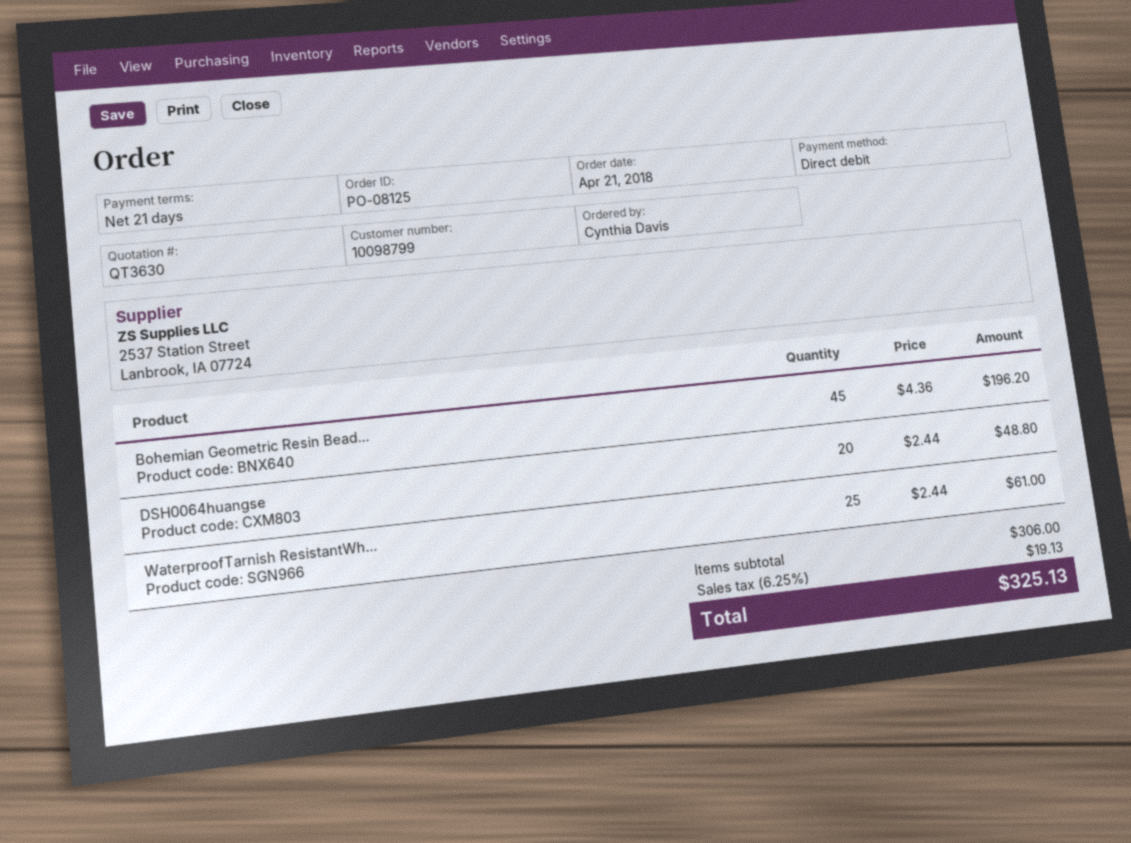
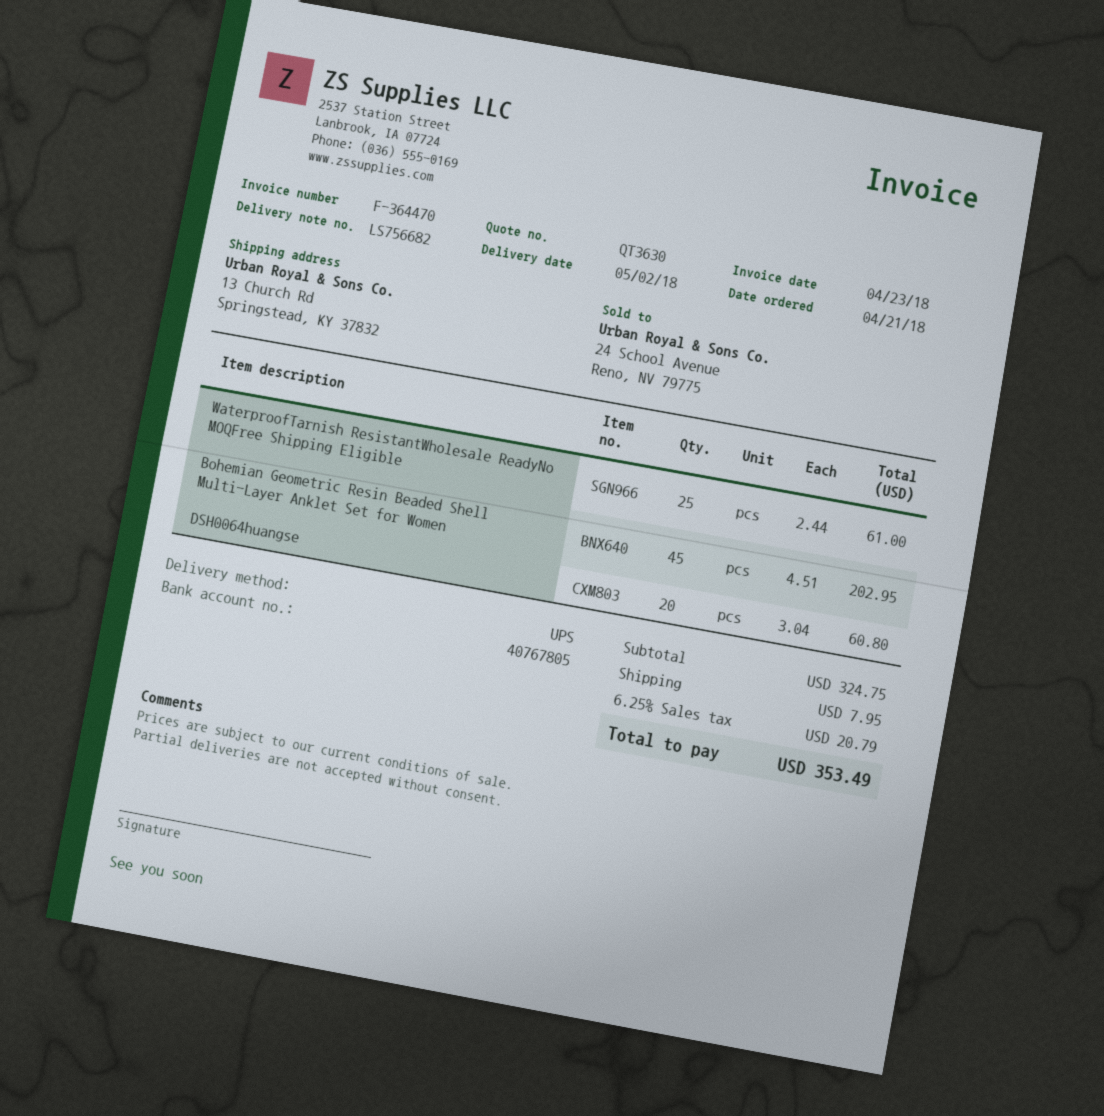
Bohemian Geometric Resin Bead...: 45 x 4.36 = 196.20 -> 45 x 4.51 = 202.95
DSH0064huangse: 20 x 2.44 = 48.80 -> 20 x 3.04 = 60.80
subtotal: 306.00 -> 324.75
shipping: none -> 7.95
tax: 6.25% = 19.13 -> 6.25% = 20.79
total: 325.13 -> 353.49

